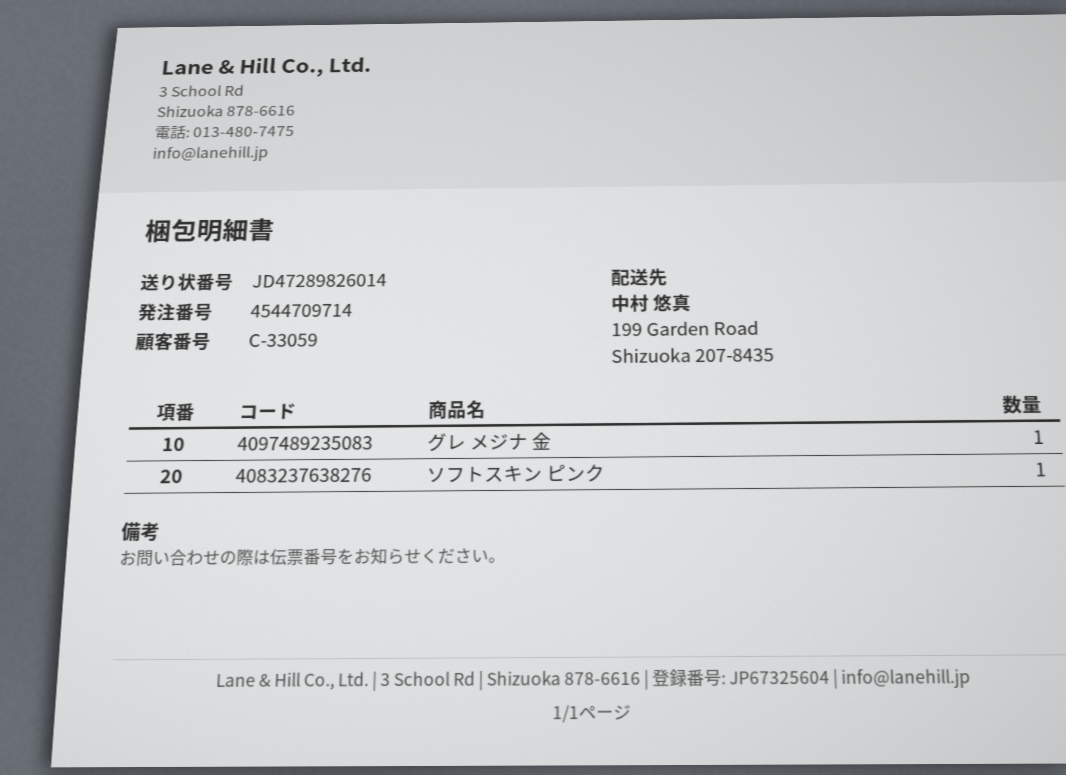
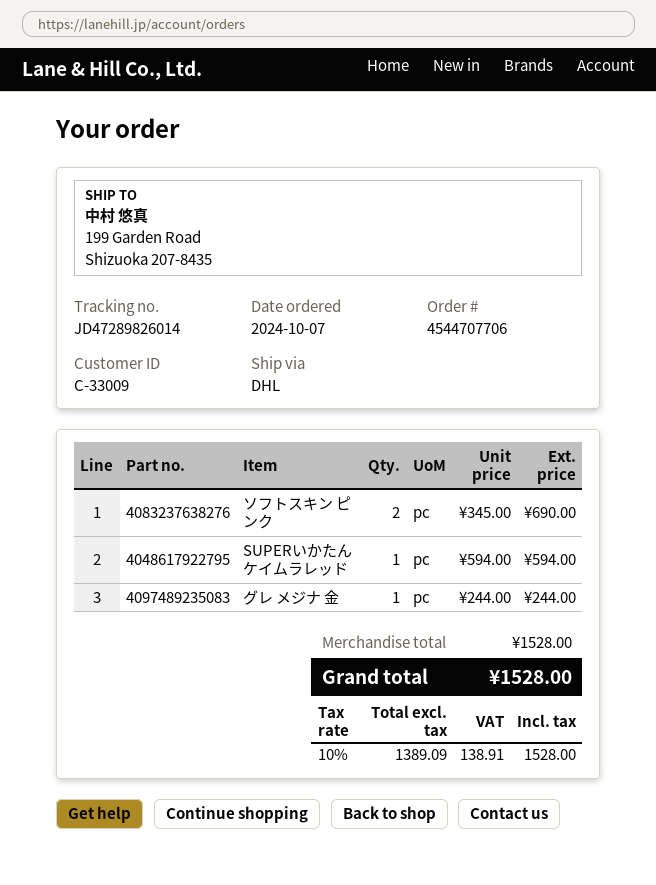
order number: 4544709714 -> 4544707706
customer number: C-33059 -> C-33009
ソフトスキン ピンク: 1 -> 2
SUPERいかたんケイムラレッド: none -> 1

